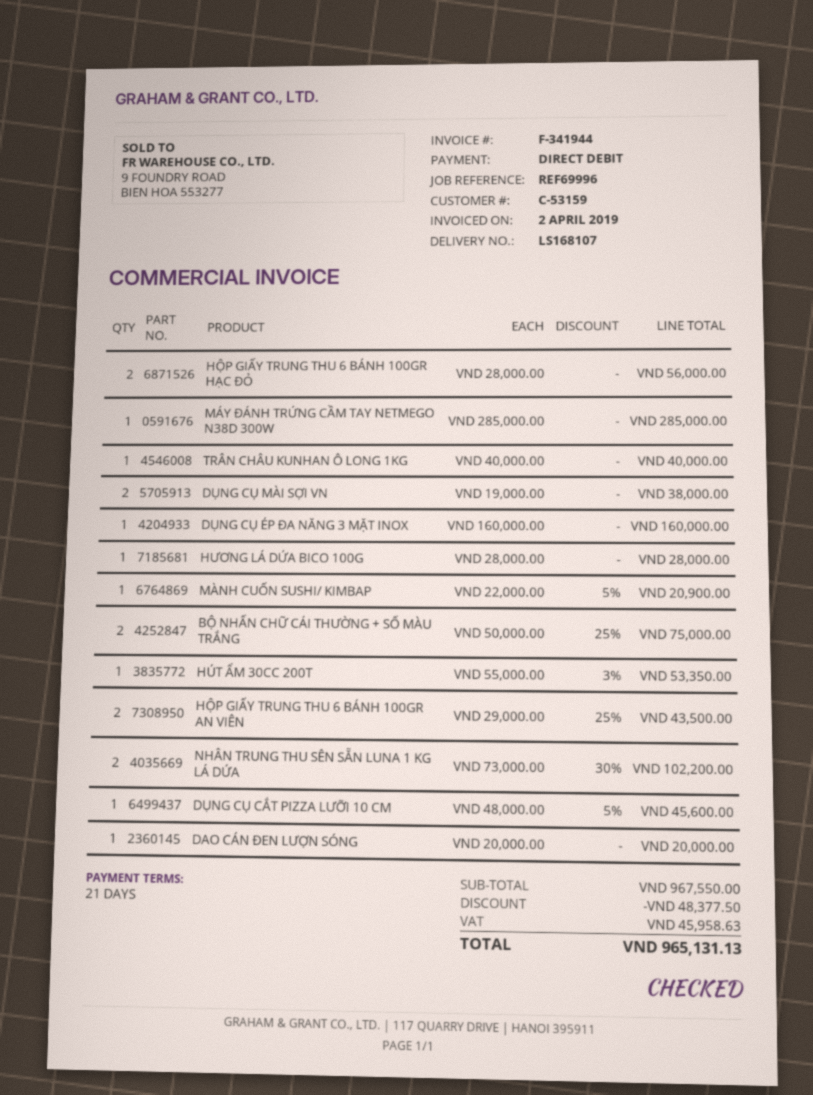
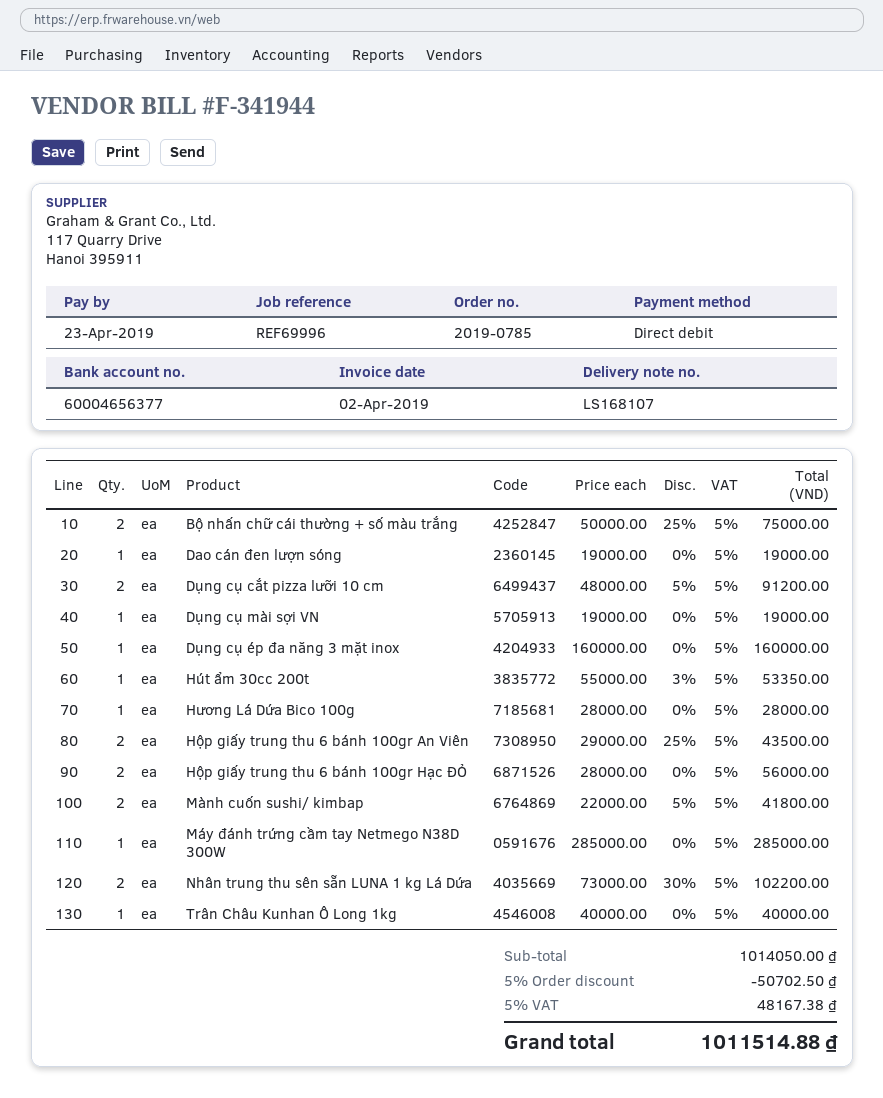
DỤNG CỤ MÀI SỢI VN: 2 x 19000.00 = 38000.00 -> 1 x 19000.00 = 19000.00
MÀNH CUỐN SUSHI/ KIMBAP: 1 x 22000.00 - 5% = 20900.00 -> 2 x 22000.00 - 5% = 41800.00
DỤNG CỤ CẮT PIZZA LƯỠI 10 CM: 1 x 48000.00 - 5% = 45600.00 -> 2 x 48000.00 - 5% = 91200.00
DAO CÁN ĐEN LƯỢN SÓNG: 1 x 20000.00 = 20000.00 -> 1 x 19000.00 = 19000.00
subtotal: 967550.00 -> 1014050.00
discount: 48377.50 -> 50702.50
tax: 45958.63 -> 48167.38
total: 965131.13 -> 1011514.88

